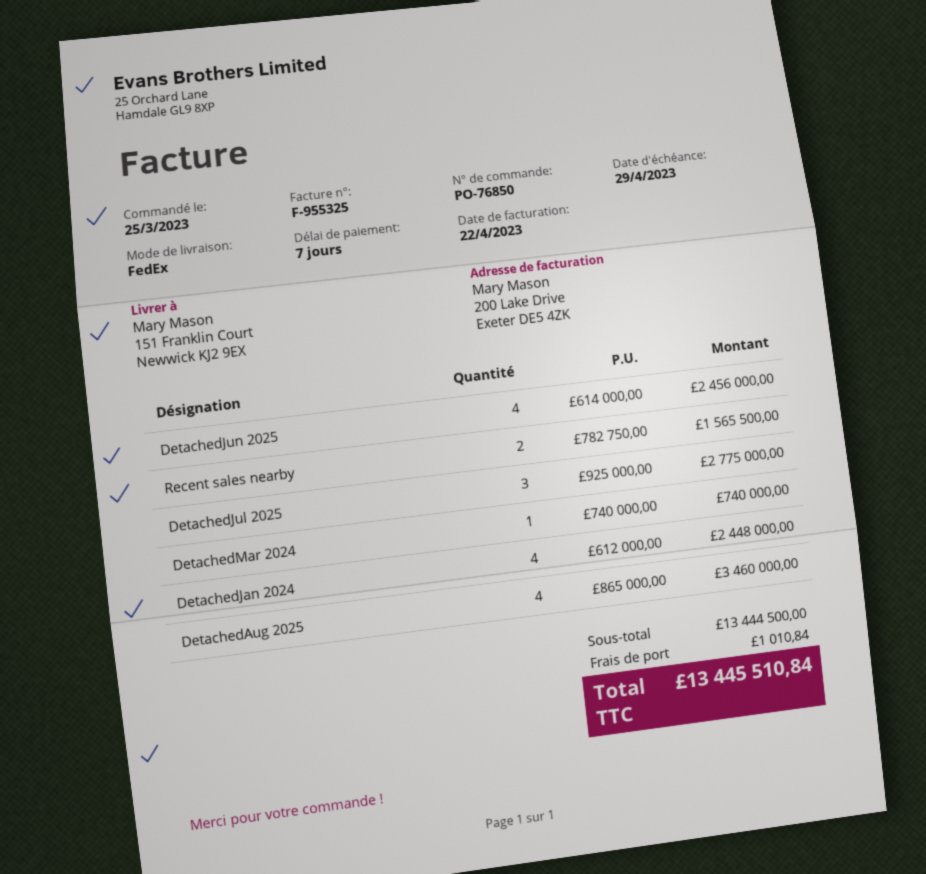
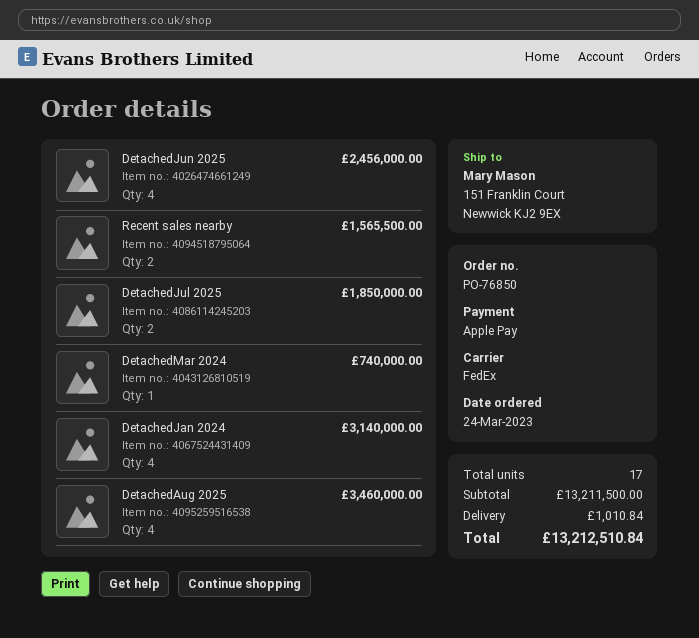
order date: 2023-03-25 -> 2023-03-24
DetachedJul 2025: 3 for 2775000.00 -> 2 for 1850000.00
DetachedJan 2024: 4 for 2448000.00 -> 4 for 3140000.00
subtotal: 13444500.00 -> 13211500.00
total: 13445510.84 -> 13212510.84

